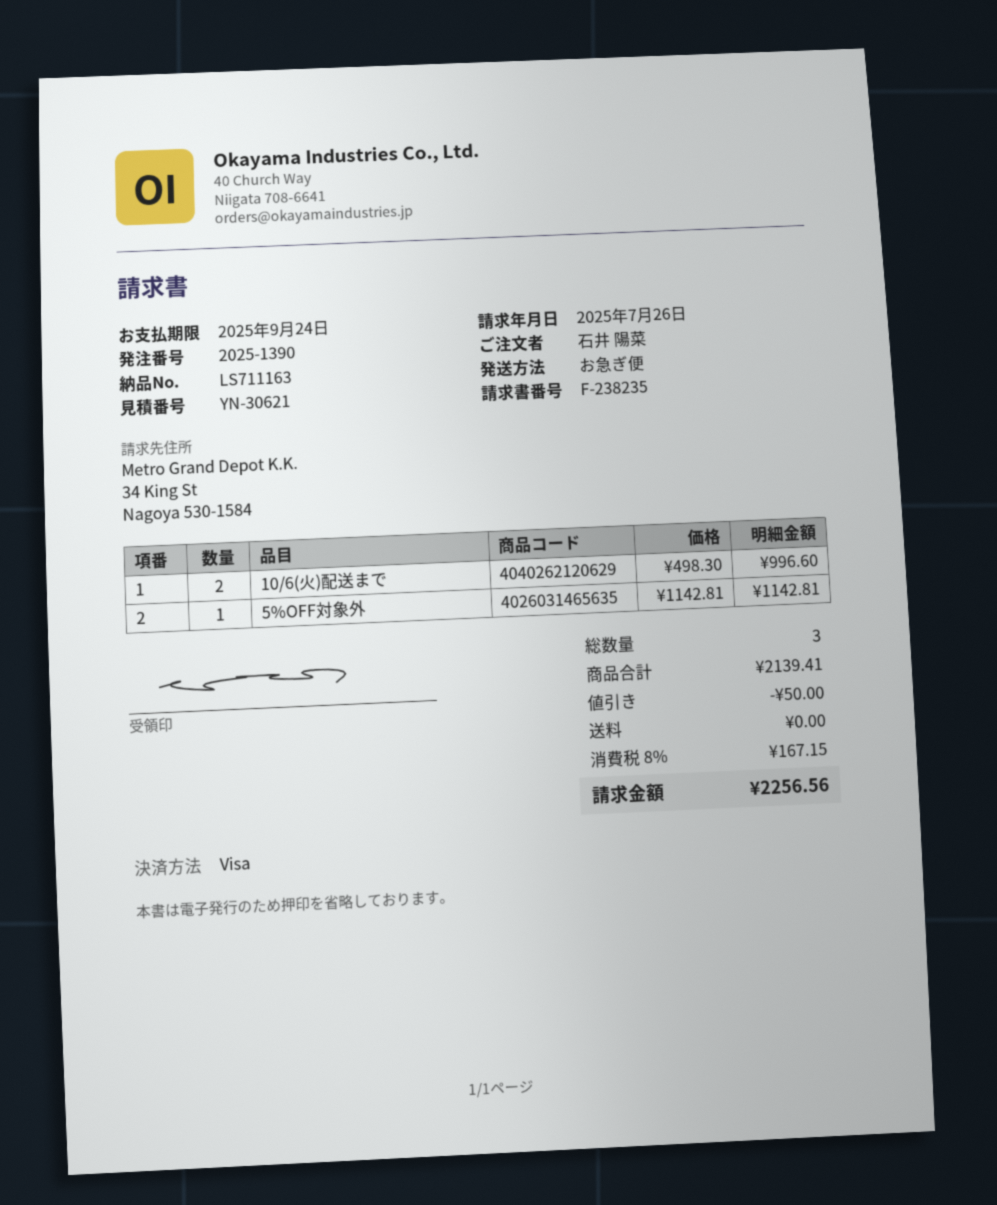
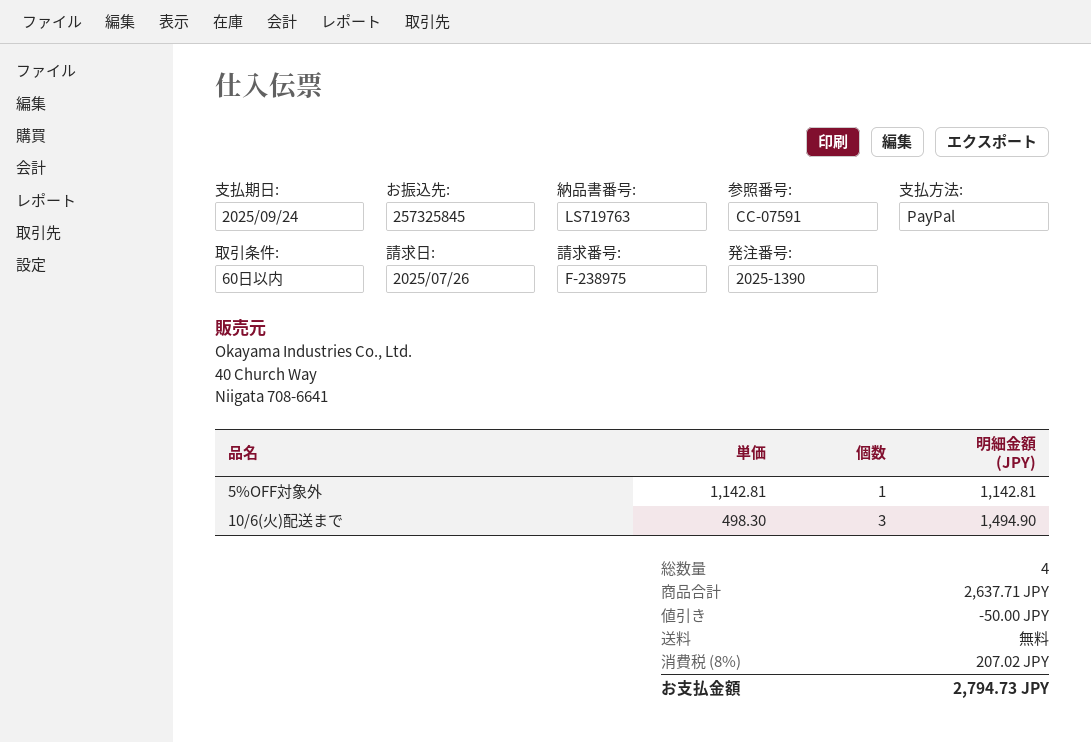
delivery note number: LS711163 -> LS719763
invoice number: F-238235 -> F-238975
payment method: Visa -> PayPal
10/6(火)配送まで: 2 x 498.30 = 996.60 -> 3 x 498.30 = 1494.90
total quantity: 3 -> 4
subtotal: 2139.41 -> 2637.71
tax: 8% = 167.15 -> 8% = 207.02
total: 2256.56 -> 2794.73

